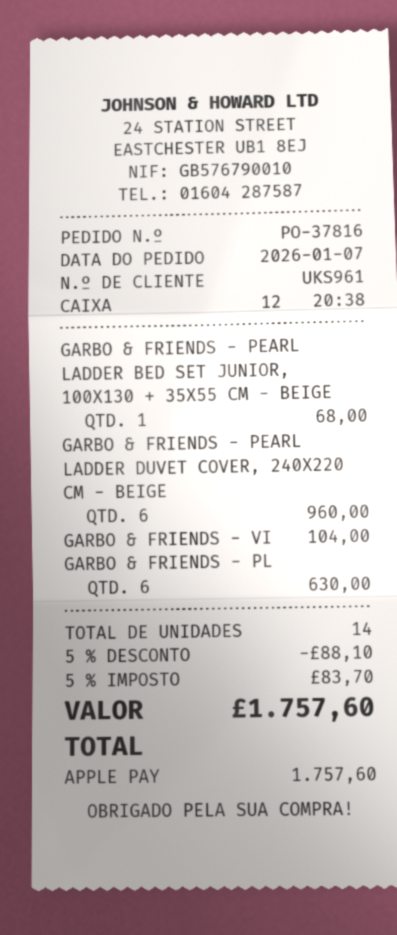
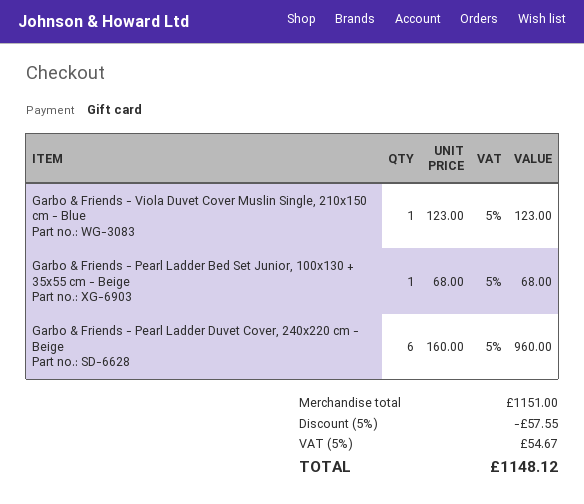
payment method: Apple Pay -> gift card
GARBO & FRIENDS - VI: 1 for 104.00 -> 1 for 123.00
GARBO & FRIENDS - PL: 6 for 630.00 -> none
discount: 5% = 88.10 -> 5% = 57.55
tax: 5% = 83.70 -> 5% = 54.67
total: 1757.60 -> 1148.12

